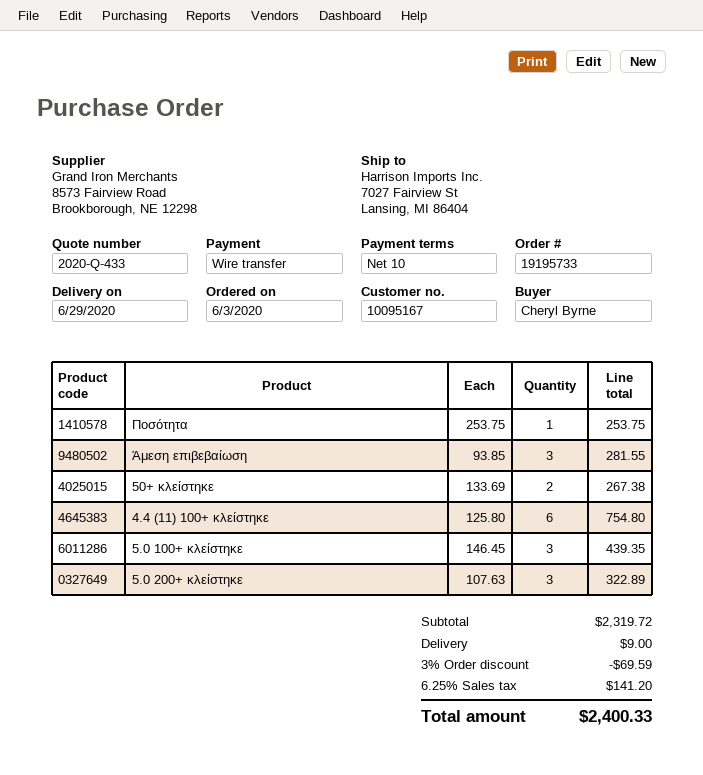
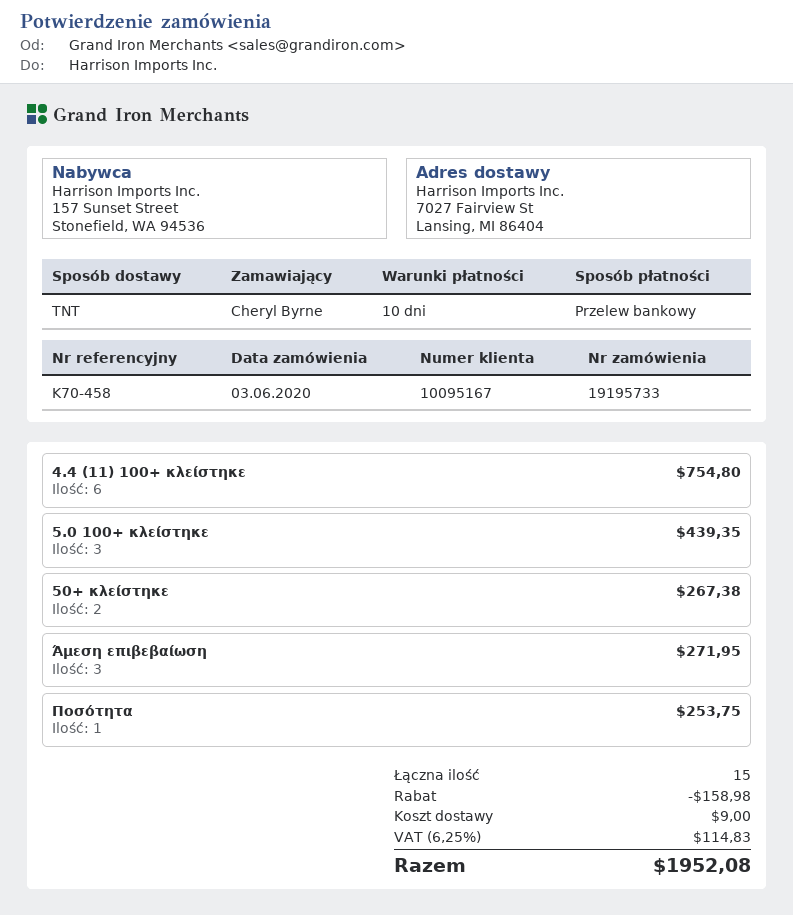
Άμεση επιβεβαίωση: 3 for 281.55 -> 3 for 271.95
5.0 200+ κλείστηκε: 3 for 322.89 -> none
discount: 69.59 -> 158.98
tax: 6.25% = 141.20 -> 6.25% = 114.83
total: 2400.33 -> 1952.08

